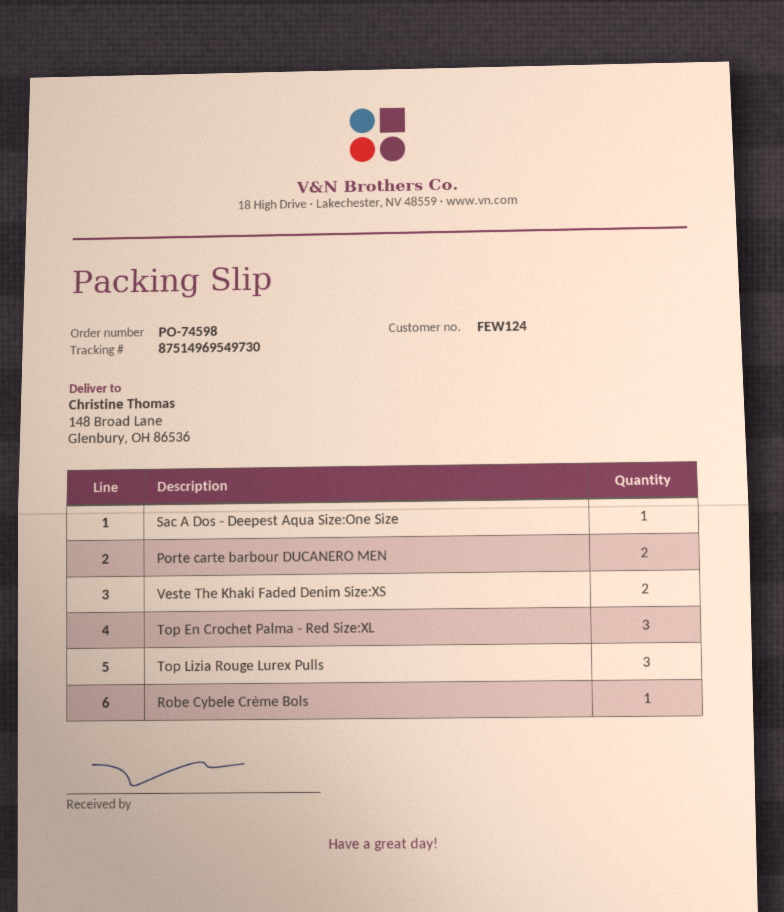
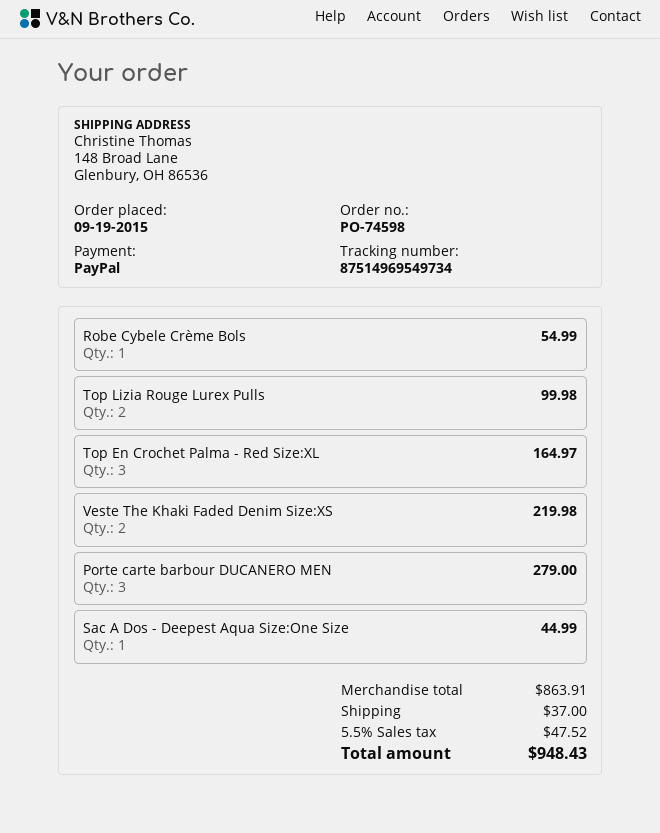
tracking number: 87514969549730 -> 87514969549734
Porte carte barbour DUCANERO MEN: 2 -> 3
Top Lizia Rouge Lurex Pulls: 3 -> 2

